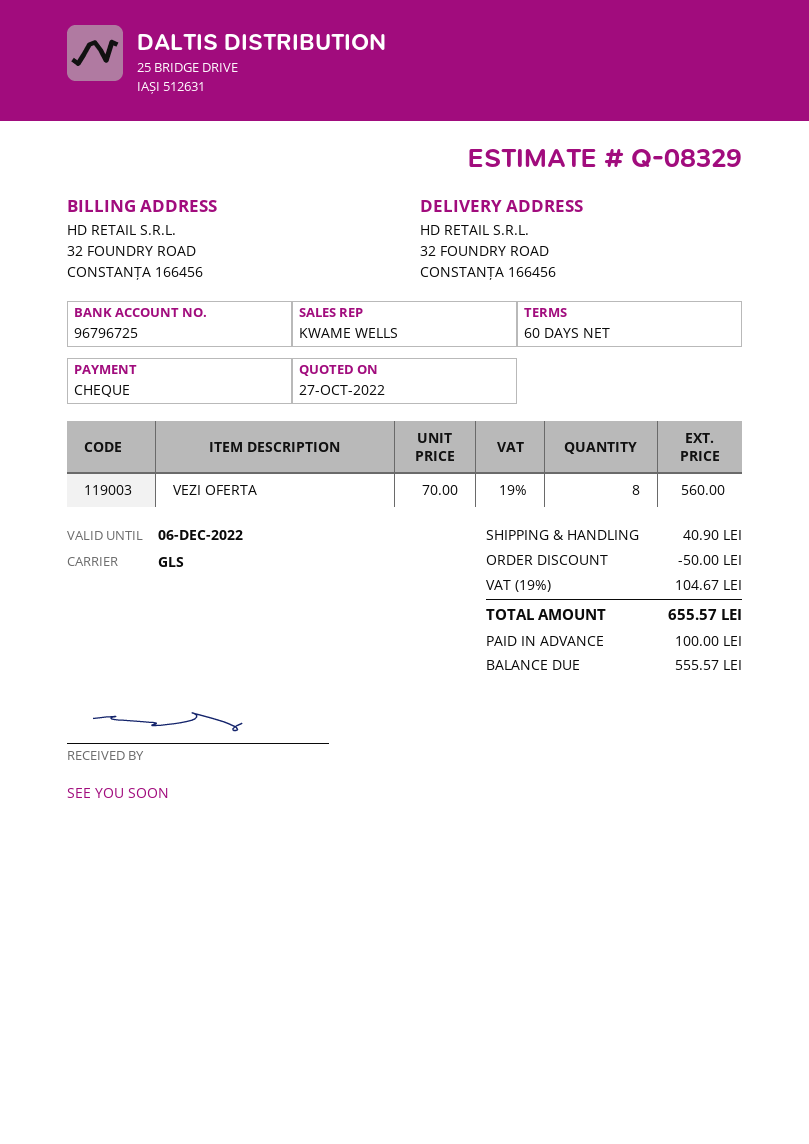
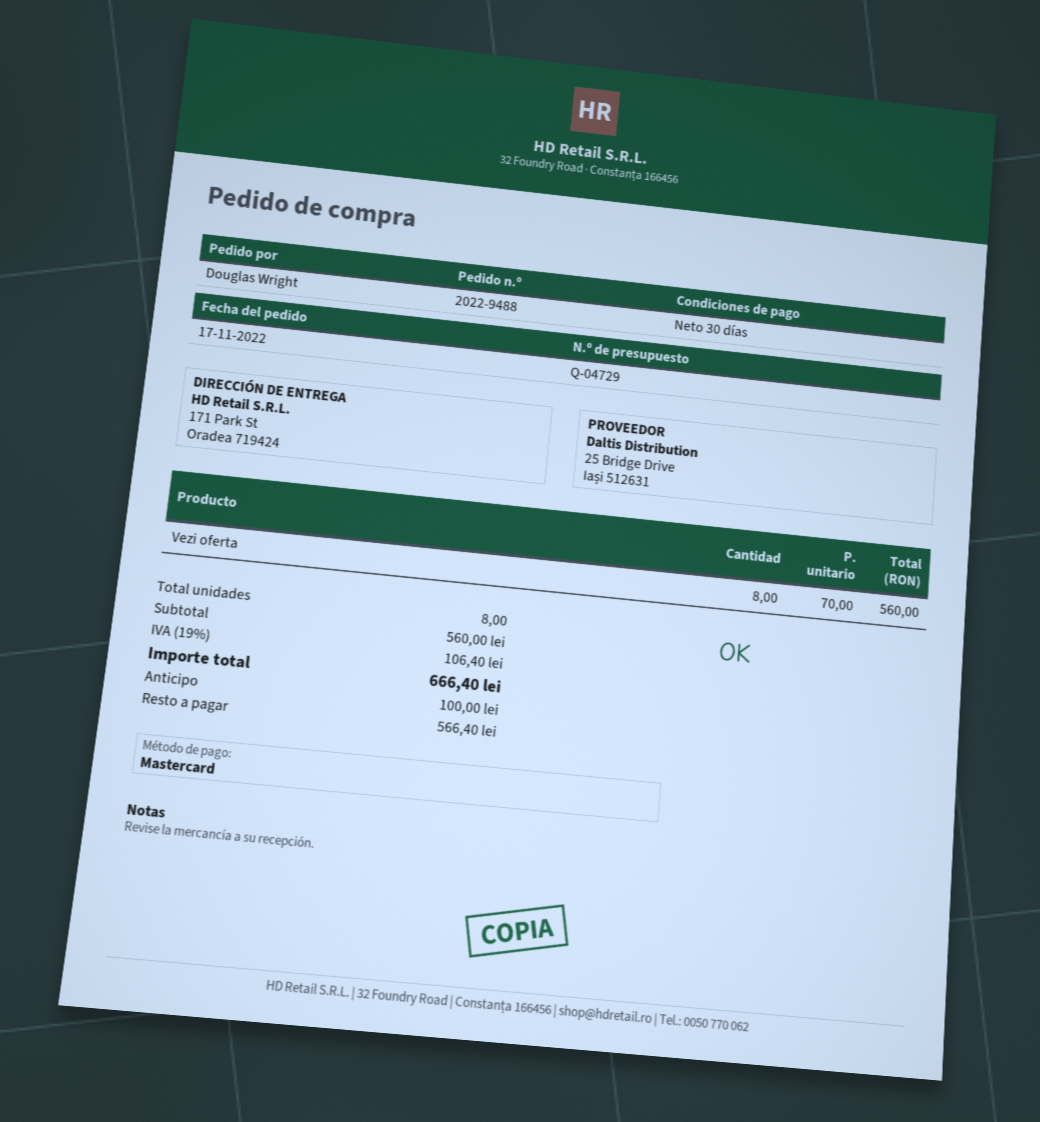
quote number: Q-08329 -> Q-04729
payment terms: 60 days -> 30 days
payment method: cheque -> Mastercard
ship to: 32 FOUNDRY ROAD, CONSTANȚA 166456 -> 171 Park St, Oradea 719424
discount: 50.00 -> none
shipping: 40.90 -> none
tax: 19% = 104.67 -> 19% = 106.40
total: 655.57 -> 666.40
balance: 555.57 -> 566.40

